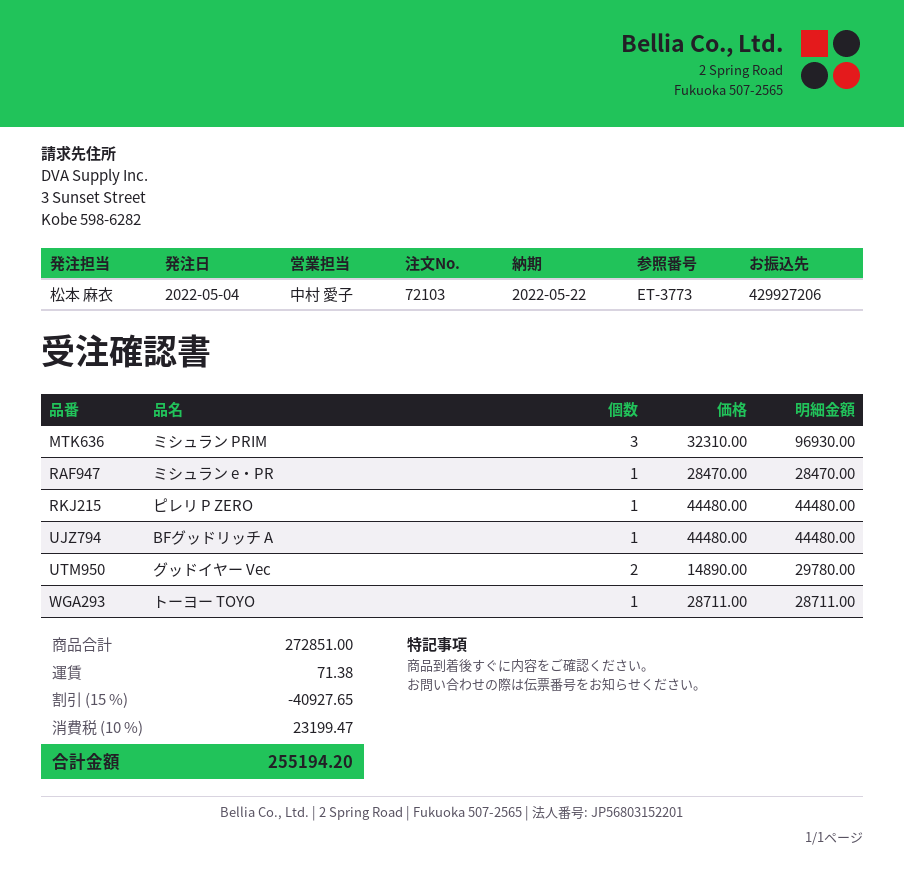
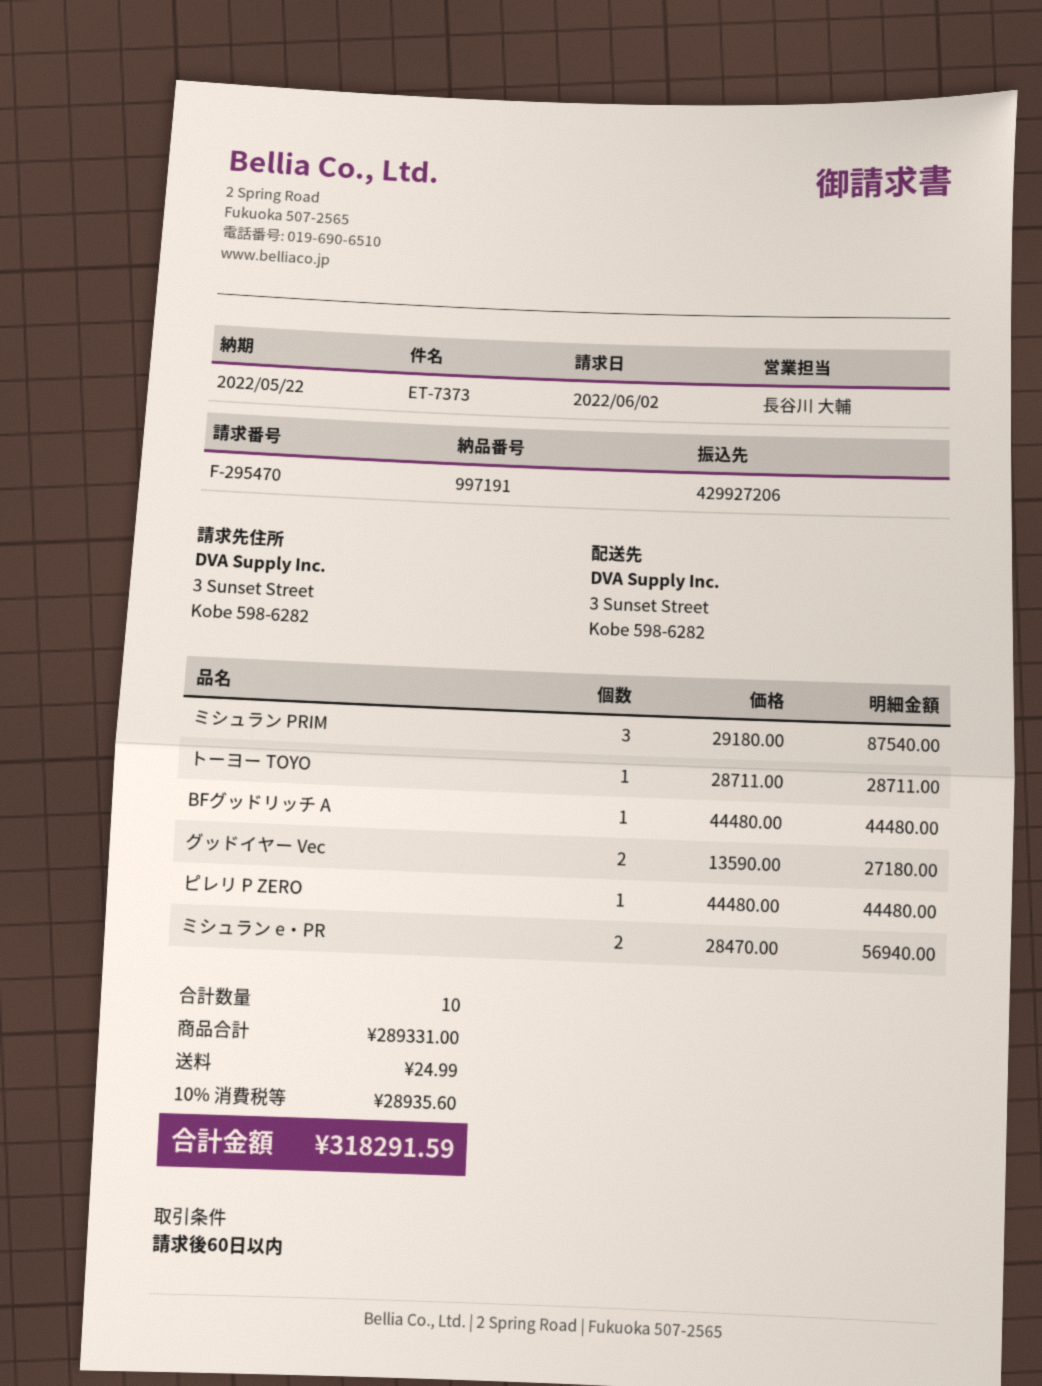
reference: ET-3773 -> ET-7373
sales rep: 中村 愛子 -> 長谷川 大輔
ミシュラン PRIM: 3 x 32310.00 = 96930.00 -> 3 x 29180.00 = 87540.00
ミシュラン e・PR: 1 x 28470.00 = 28470.00 -> 2 x 28470.00 = 56940.00
グッドイヤー Vec: 2 x 14890.00 = 29780.00 -> 2 x 13590.00 = 27180.00
subtotal: 272851.00 -> 289331.00
discount: 15% = 40927.65 -> none
shipping: 71.38 -> 24.99
tax: 10% = 23199.47 -> 10% = 28935.60
total: 255194.20 -> 318291.59

